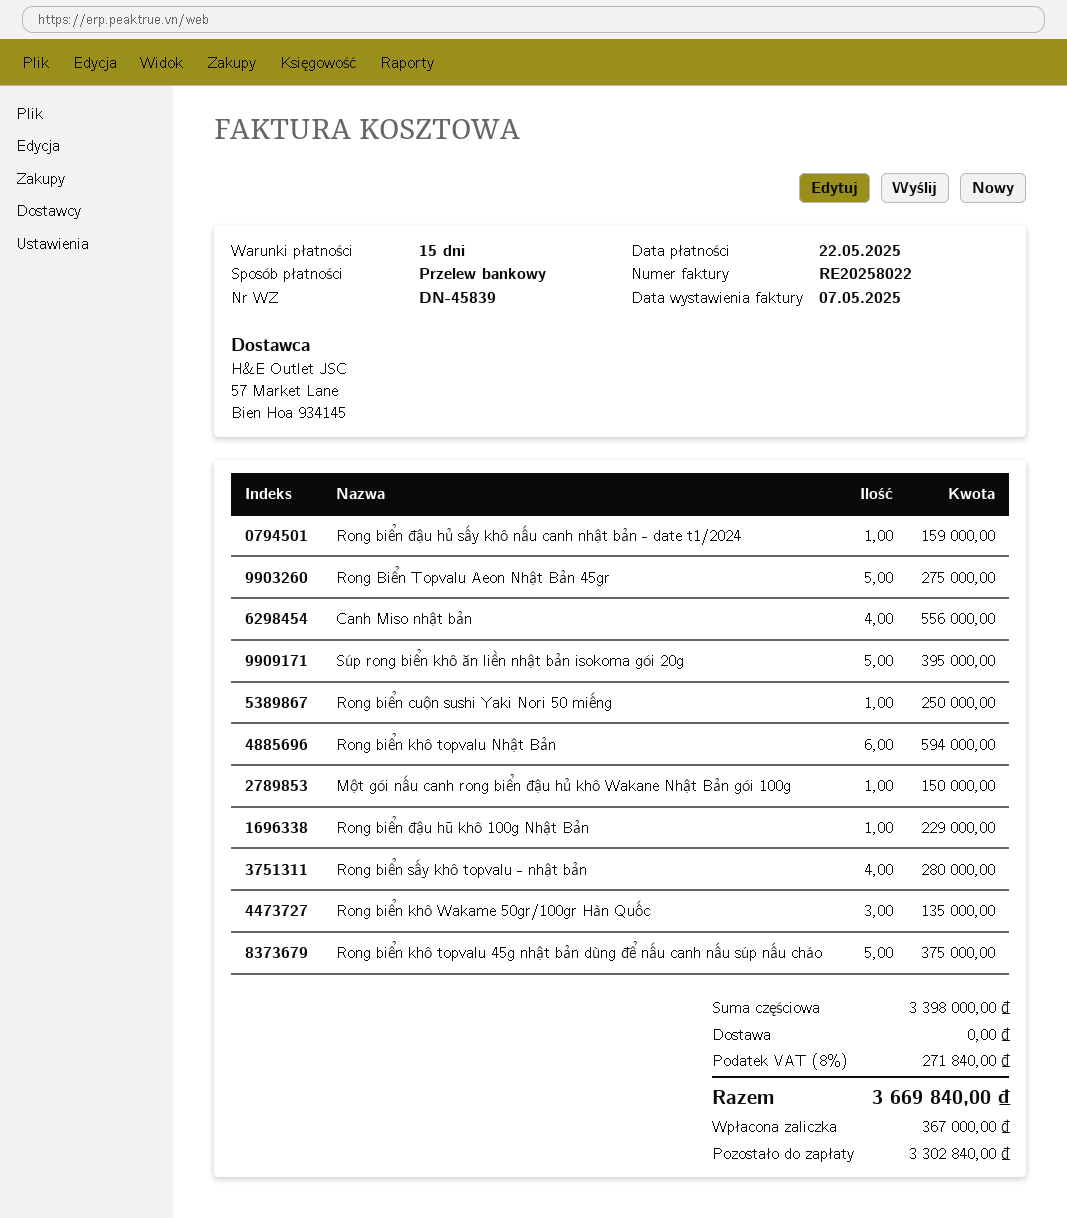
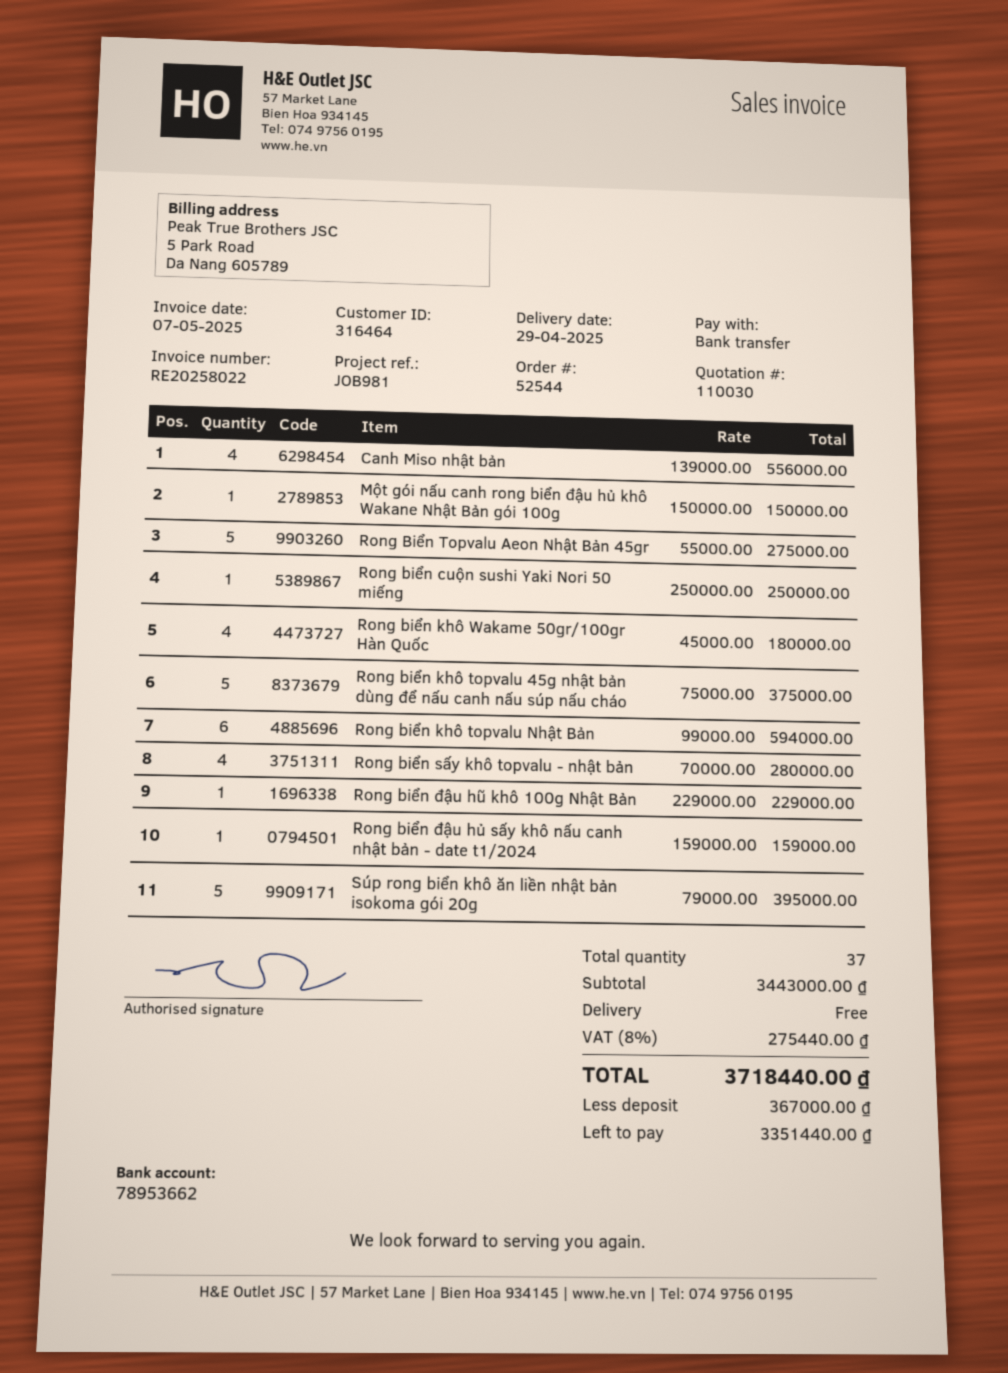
Rong biển khô Wakame 50gr/100gr Hàn Quốc: 3 for 135000.00 -> 4 for 180000.00
subtotal: 3398000.00 -> 3443000.00
tax: 8% = 271840.00 -> 8% = 275440.00
total: 3669840.00 -> 3718440.00
balance: 3302840.00 -> 3351440.00

